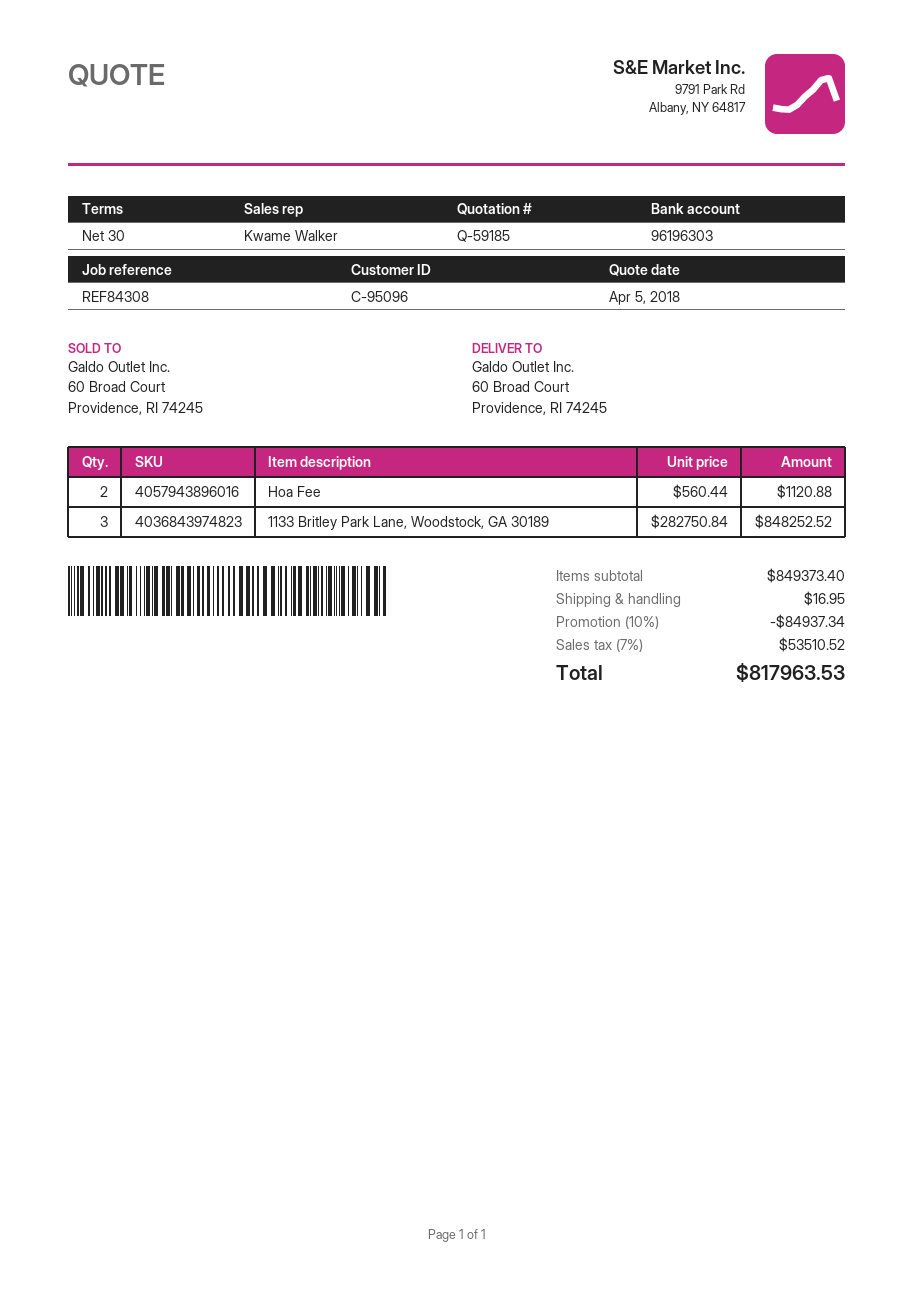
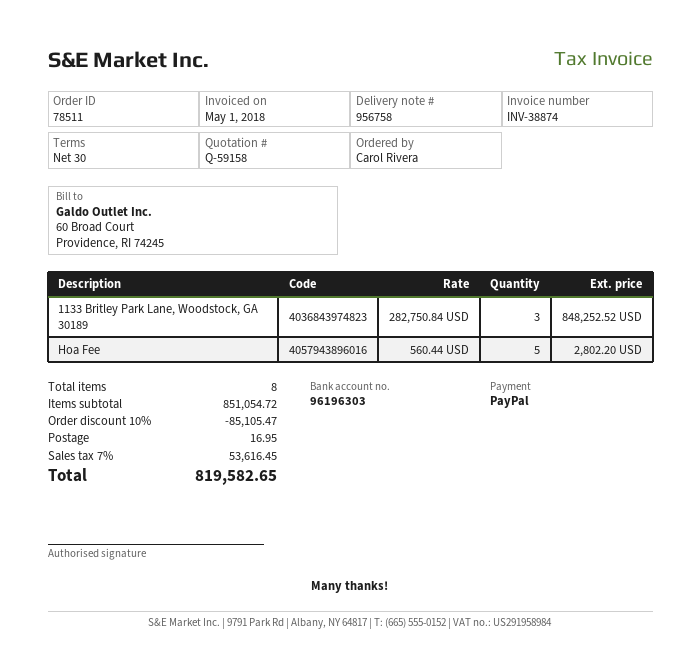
quote number: Q-59185 -> Q-59158
Hoa Fee: 2 x 560.44 = 1120.88 -> 5 x 560.44 = 2802.20
subtotal: 849373.40 -> 851054.72
discount: 10% = 84937.34 -> 10% = 85105.47
tax: 7% = 53510.52 -> 7% = 53616.45
total: 817963.53 -> 819582.65

